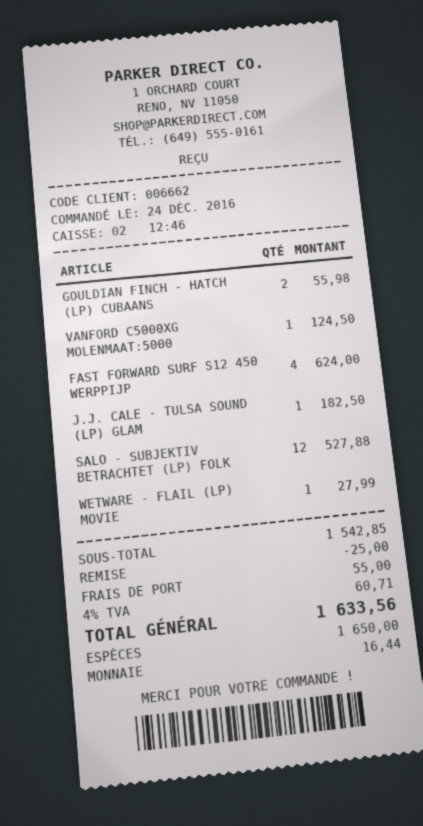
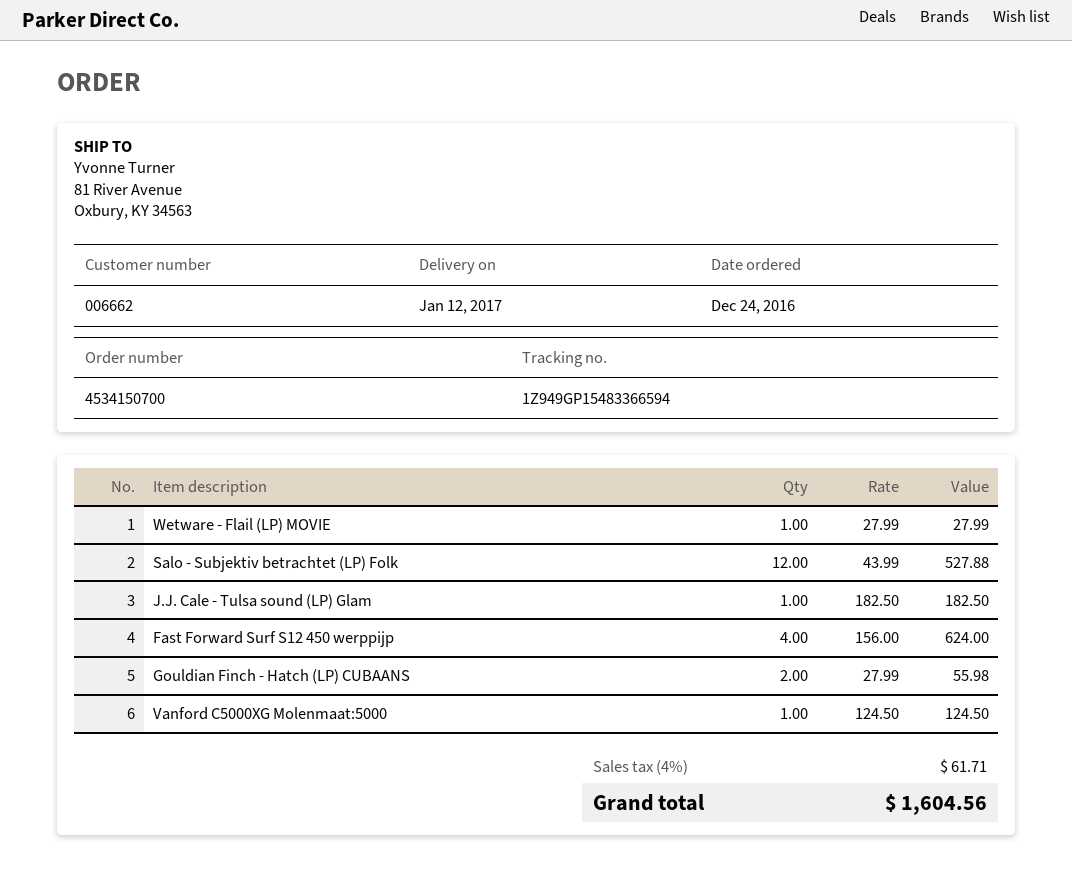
discount: 25.00 -> none
shipping: 55.00 -> none
tax: 4% = 60.71 -> 4% = 61.71
total: 1633.56 -> 1604.56

